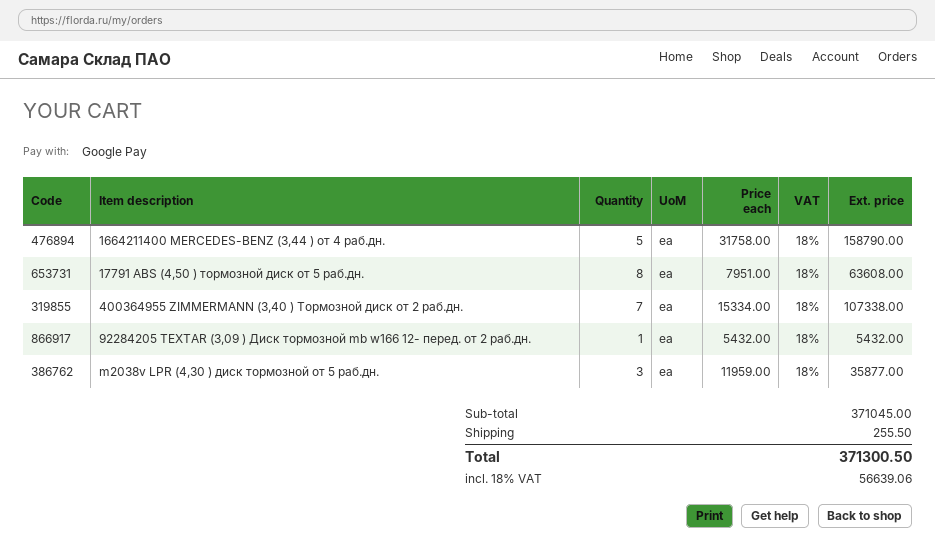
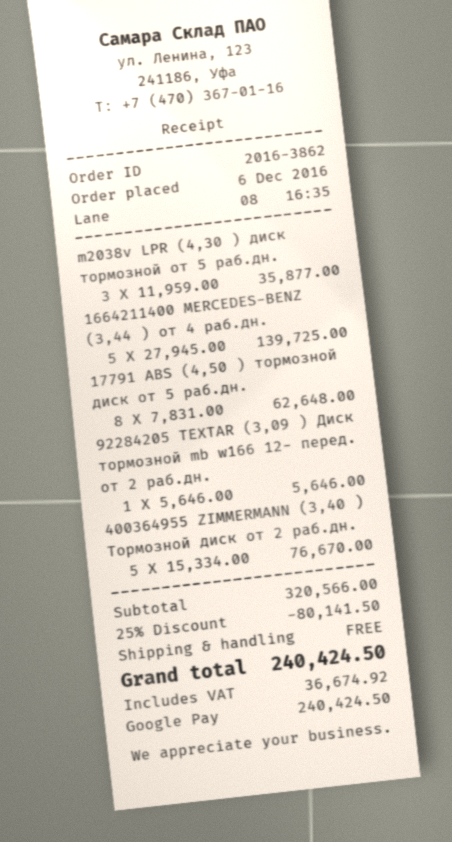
1664211400 MERCEDES-BENZ (3,44 ) от 4 раб.дн.: 5 x 31758.00 = 158790.00 -> 5 x 27945.00 = 139725.00
17791 ABS (4,50 ) тормозной диск от 5 раб.дн.: 8 x 7951.00 = 63608.00 -> 8 x 7831.00 = 62648.00
400364955 ZIMMERMANN (3,40 ) Тормозной диск от 2 раб.дн.: 7 x 15334.00 = 107338.00 -> 5 x 15334.00 = 76670.00
92284205 TEXTAR (3,09 ) Диск тормозной mb w166 12- перед. от 2 раб.дн.: 1 x 5432.00 = 5432.00 -> 1 x 5646.00 = 5646.00
subtotal: 371045.00 -> 320566.00
discount: none -> 25% = 80141.50
shipping: 255.50 -> 0.00
tax: 56639.06 -> 36674.92
total: 371300.50 -> 240424.50

